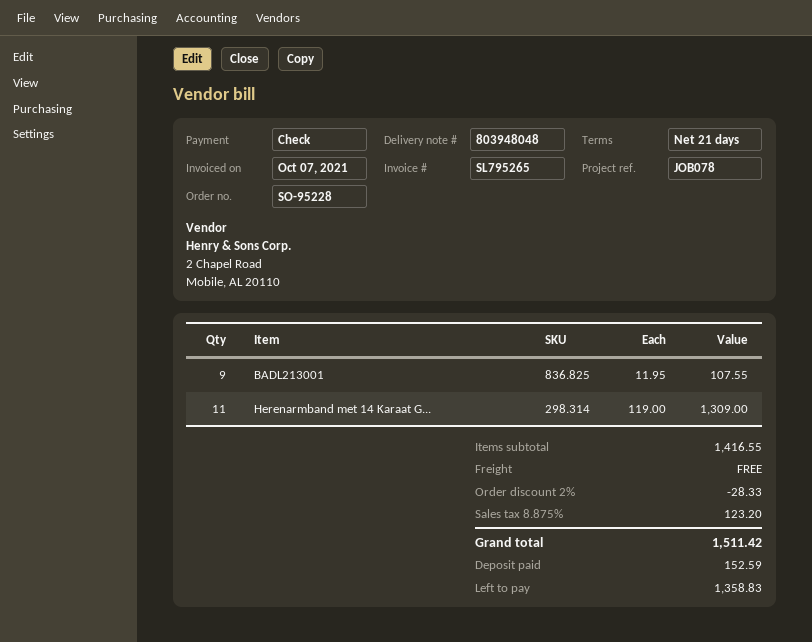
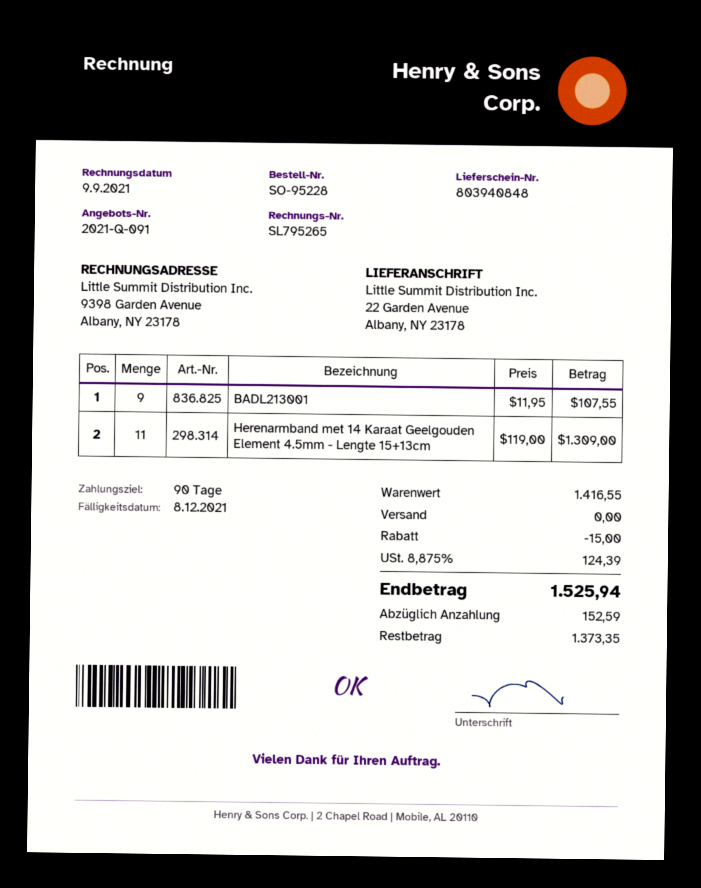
delivery note number: 803948048 -> 803940848
invoice date: 2021-10-07 -> 2021-09-09
payment terms: 21 days -> 90 days
discount: 28.33 -> 15.00
tax: 8.875% = 123.20 -> 8.875% = 124.39
total: 1511.42 -> 1525.94
balance: 1358.83 -> 1373.35

